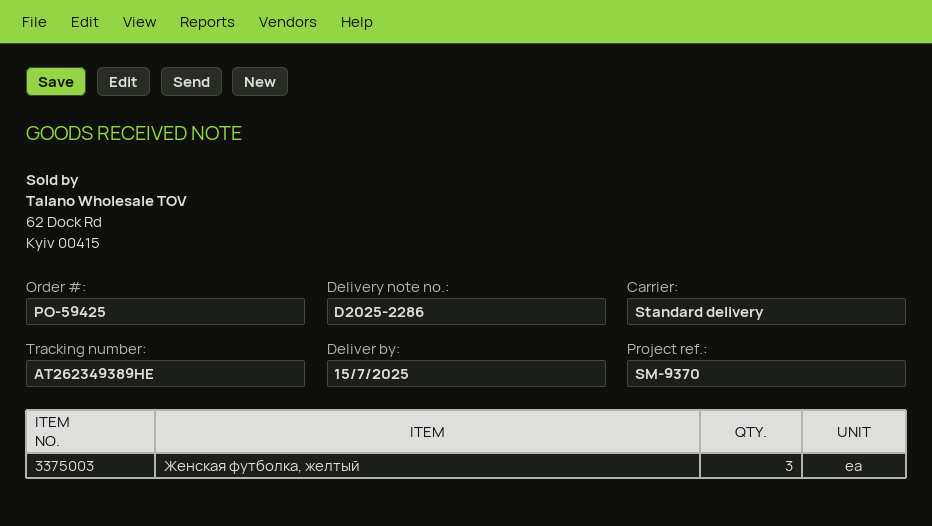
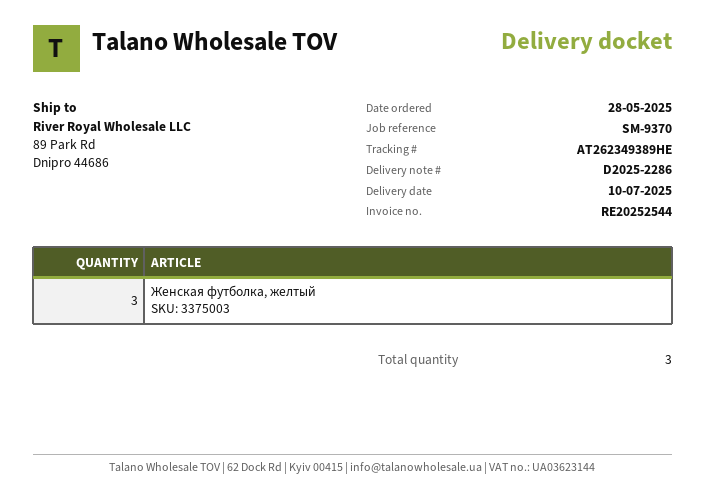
delivery date: 2025-07-15 -> 2025-07-10

